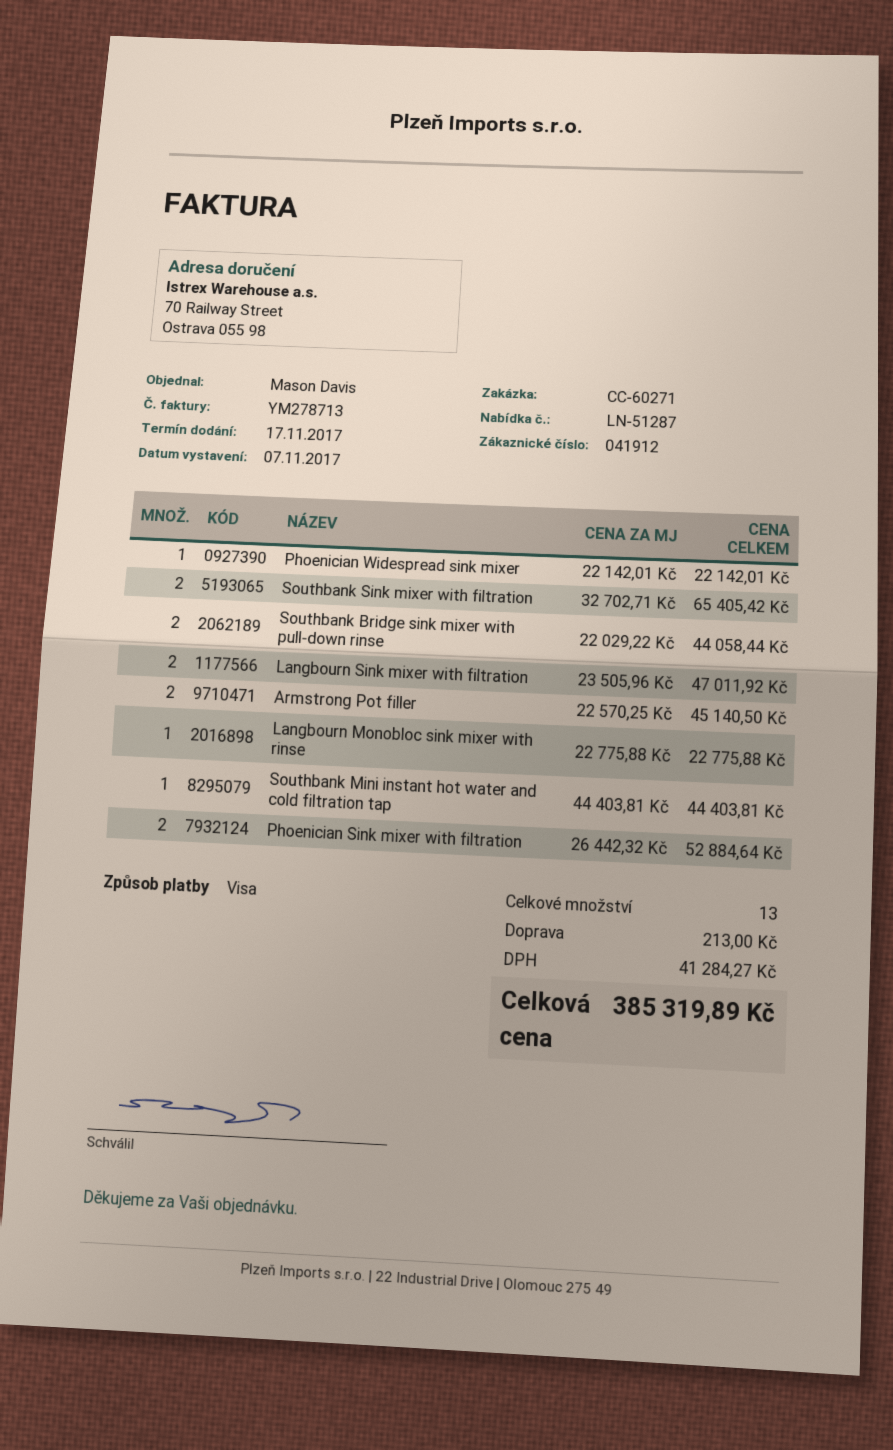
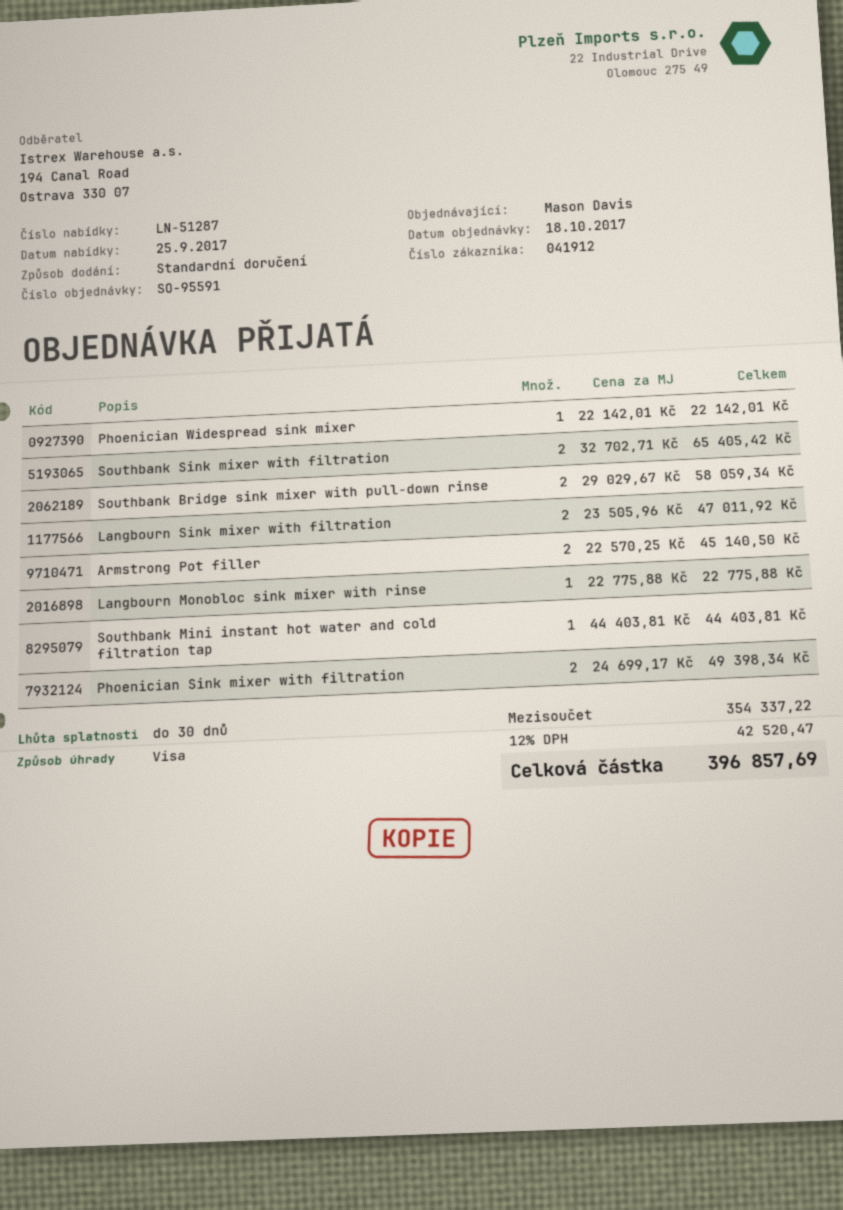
Southbank Bridge sink mixer with pull-down rinse: 2 x 22029.22 = 44058.44 -> 2 x 29029.67 = 58059.34
Phoenician Sink mixer with filtration: 2 x 26442.32 = 52884.64 -> 2 x 24699.17 = 49398.34
shipping: 213.00 -> none
tax: 41284.27 -> 42520.47
total: 385319.89 -> 396857.69

